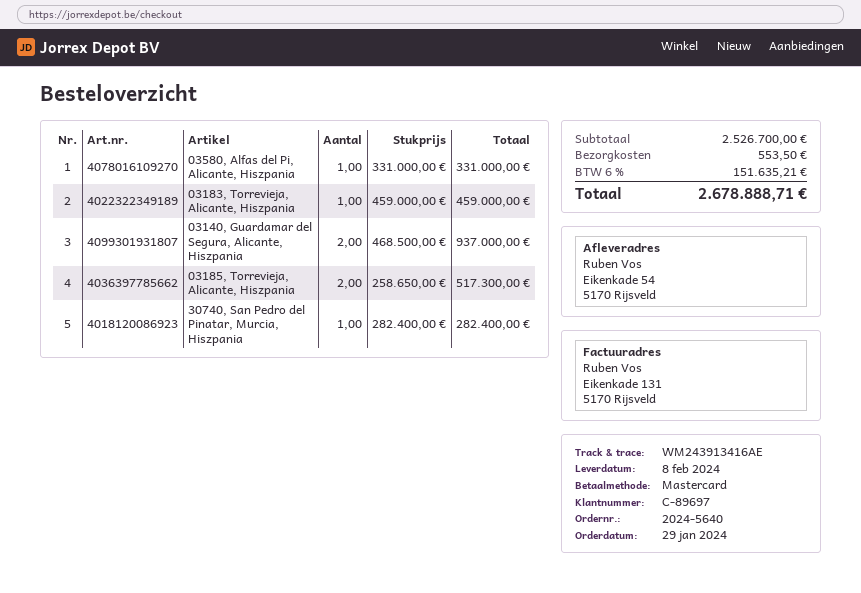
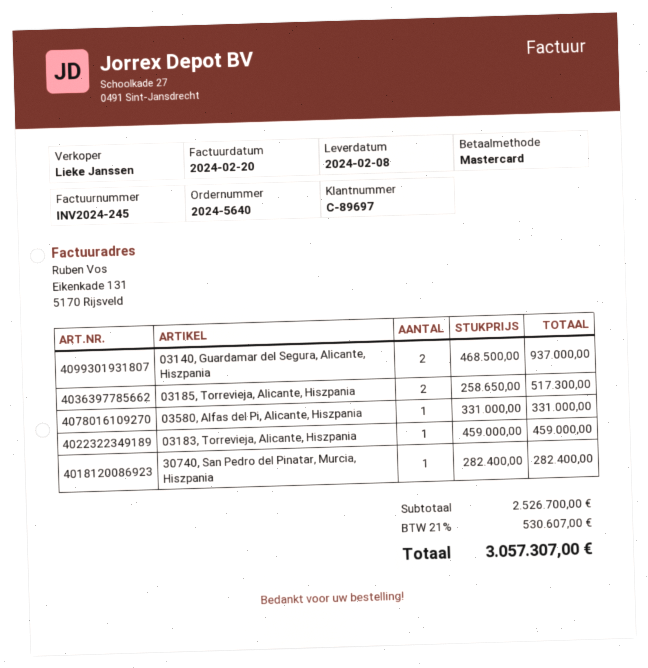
shipping: 553.50 -> none
tax: 6% = 151635.21 -> 21% = 530607.00
total: 2678888.71 -> 3057307.00

